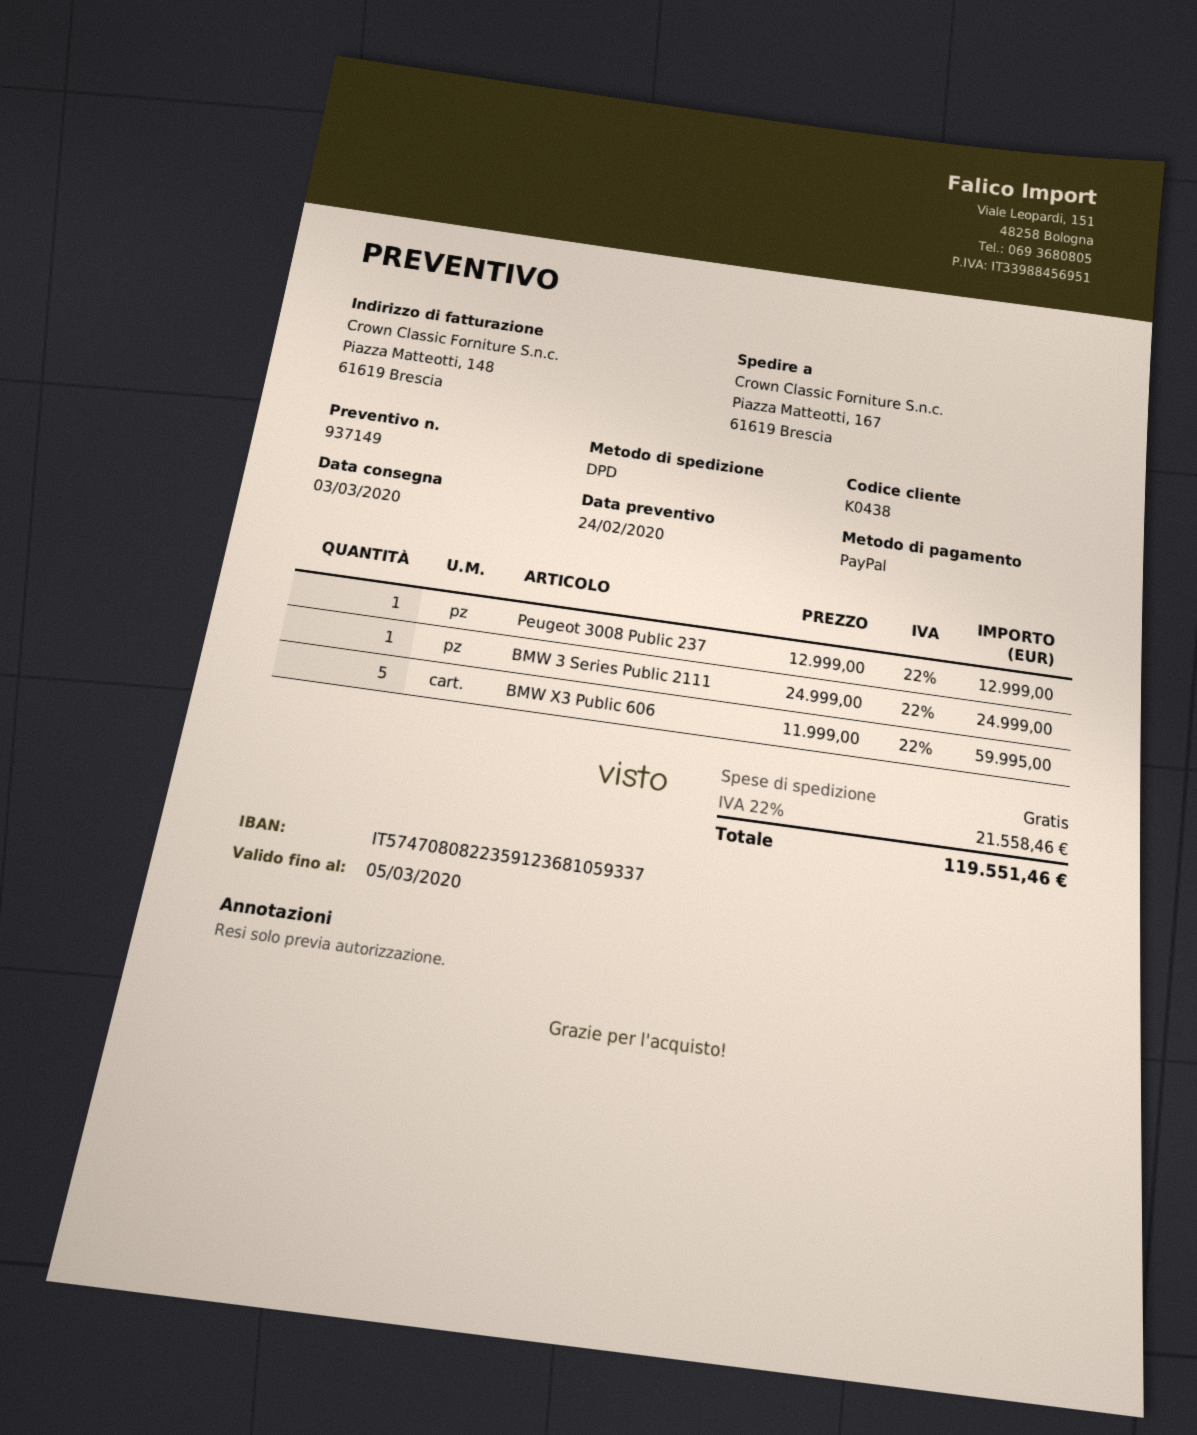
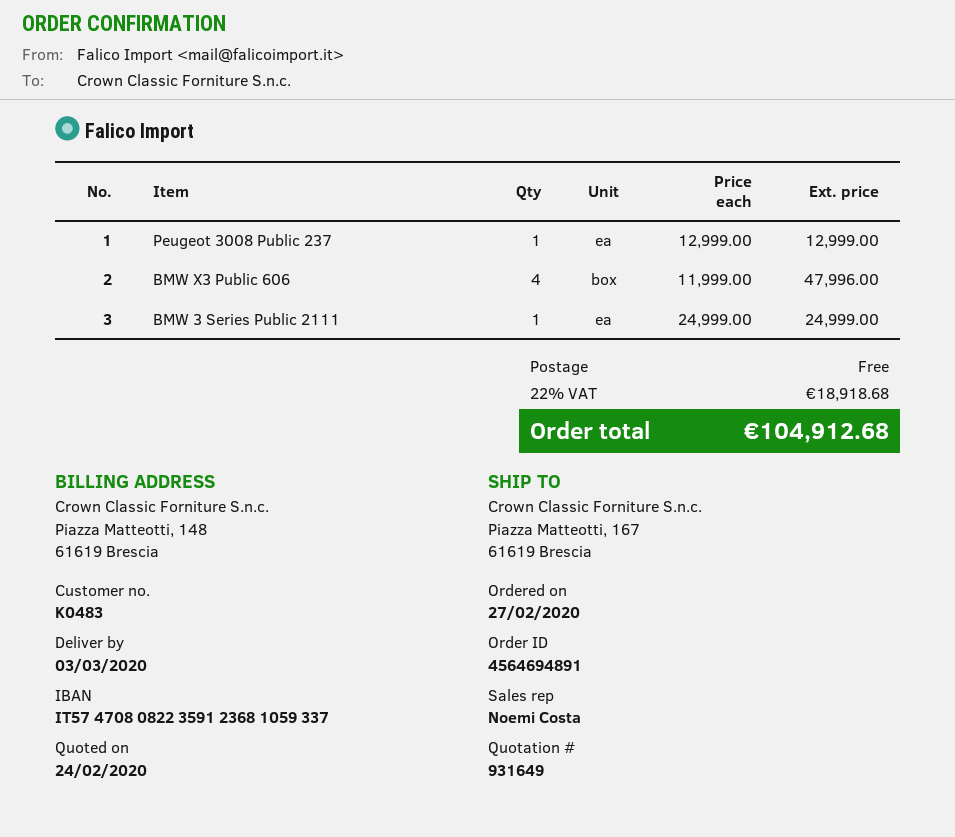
quote number: 937149 -> 931649
customer number: K0438 -> K0483
BMW X3 Public 606: 5 x 11999.00 = 59995.00 -> 4 x 11999.00 = 47996.00
tax: 22% = 21558.46 -> 22% = 18918.68
total: 119551.46 -> 104912.68

